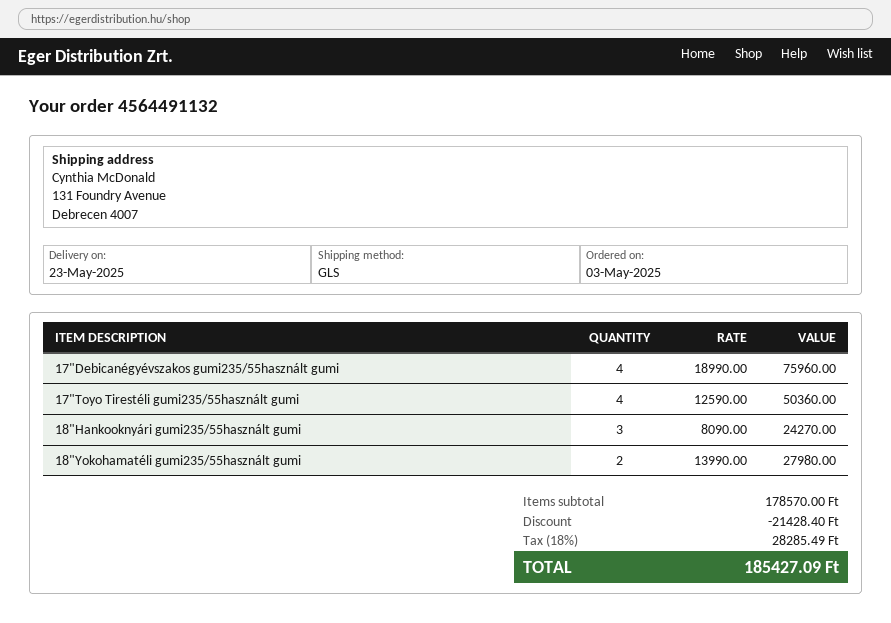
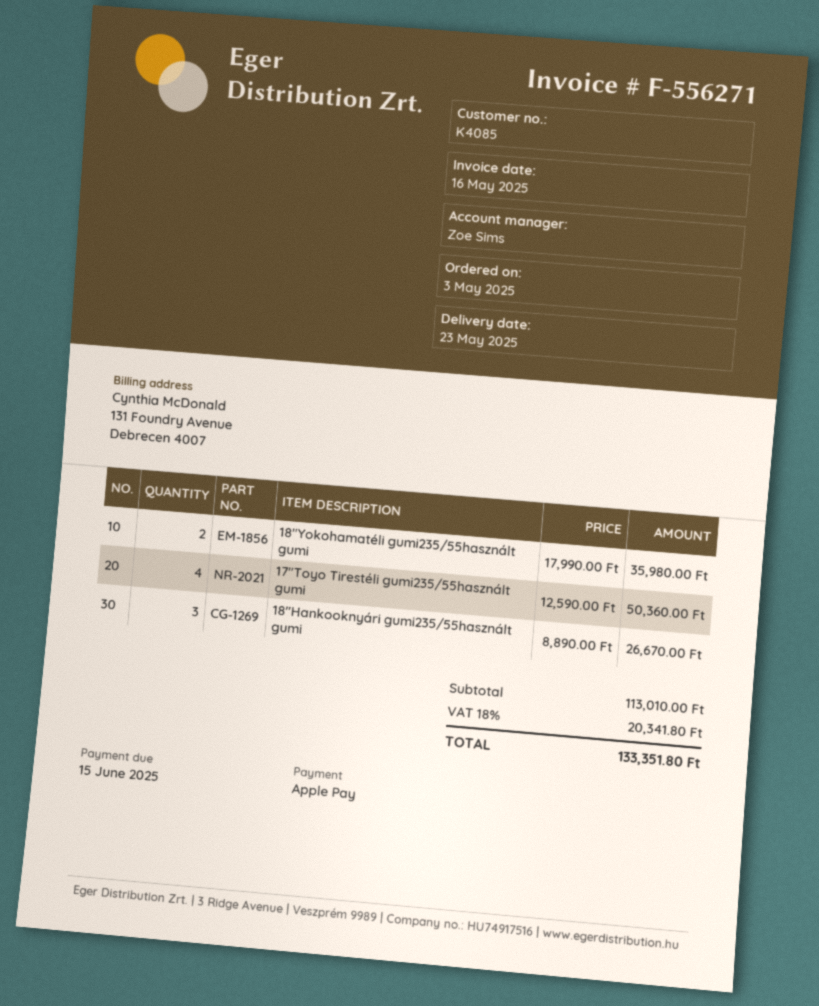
17"Debicanégyévszakos gumi235/55használt gumi: 4 x 18990.00 = 75960.00 -> none
18"Hankooknyári gumi235/55használt gumi: 3 x 8090.00 = 24270.00 -> 3 x 8890.00 = 26670.00
18"Yokohamatéli gumi235/55használt gumi: 2 x 13990.00 = 27980.00 -> 2 x 17990.00 = 35980.00
subtotal: 178570.00 -> 113010.00
discount: 21428.40 -> none
tax: 18% = 28285.49 -> 18% = 20341.80
total: 185427.09 -> 133351.80

